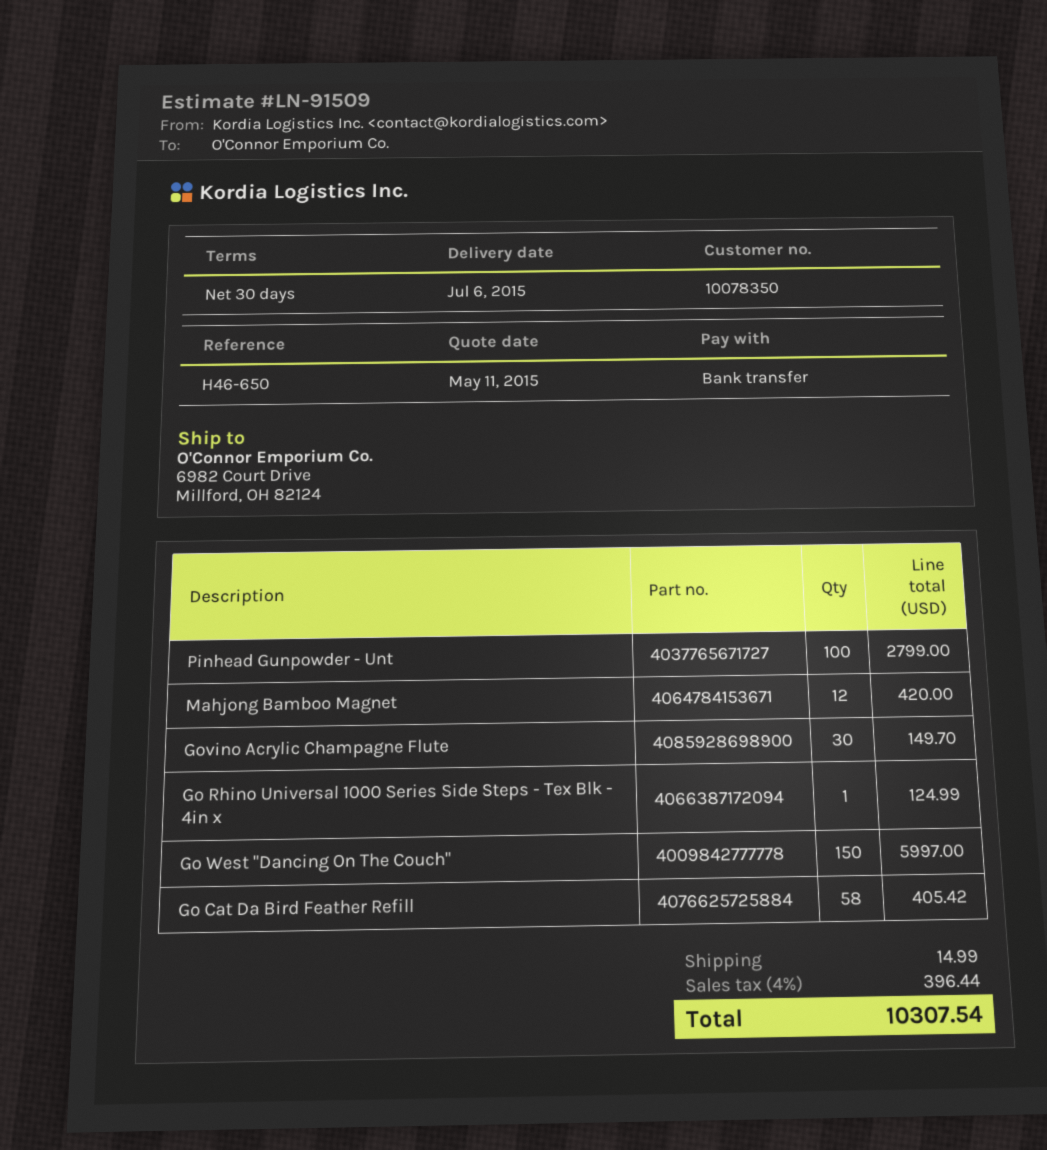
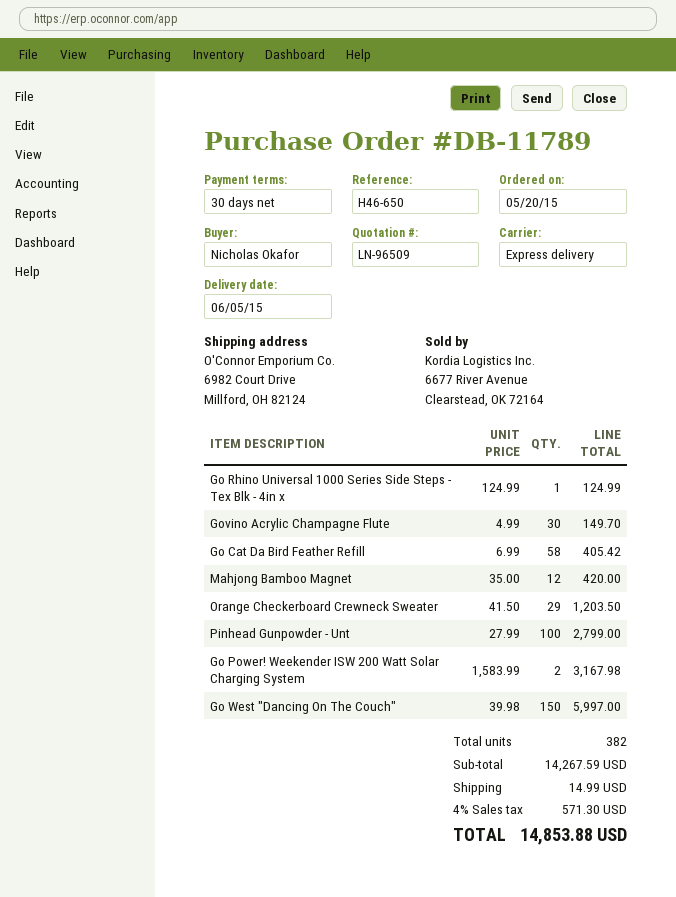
quote number: LN-91509 -> LN-96509
delivery date: 2015-07-06 -> 2015-06-05
Orange Checkerboard Crewneck Sweater: none -> 29 for 1203.50
Go Power! Weekender ISW 200 Watt Solar Charging System: none -> 2 for 3167.98
tax: 4% = 396.44 -> 4% = 571.30
total: 10307.54 -> 14853.88

